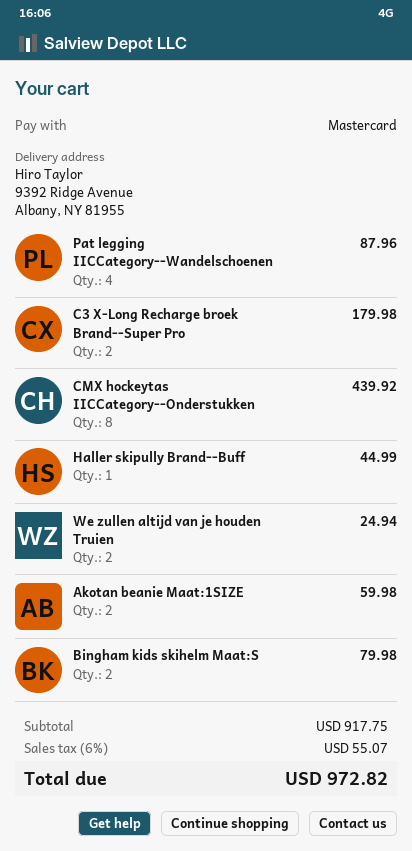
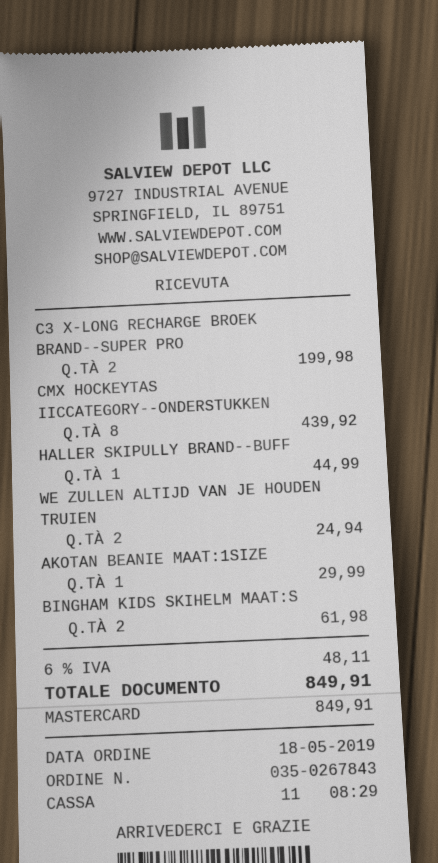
Pat legging IICCategory--Wandelschoenen: 4 for 87.96 -> none
C3 X-Long Recharge broek Brand--Super Pro: 2 for 179.98 -> 2 for 199.98
Akotan beanie Maat:1SIZE: 2 for 59.98 -> 1 for 29.99
Bingham kids skihelm Maat:S: 2 for 79.98 -> 2 for 61.98
tax: 6% = 55.07 -> 6% = 48.11
total: 972.82 -> 849.91

